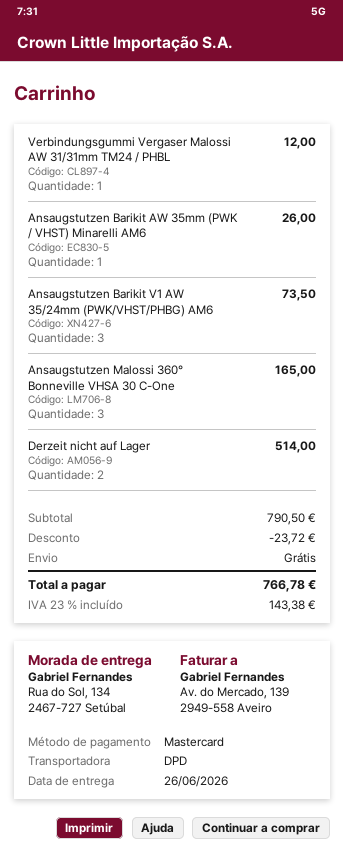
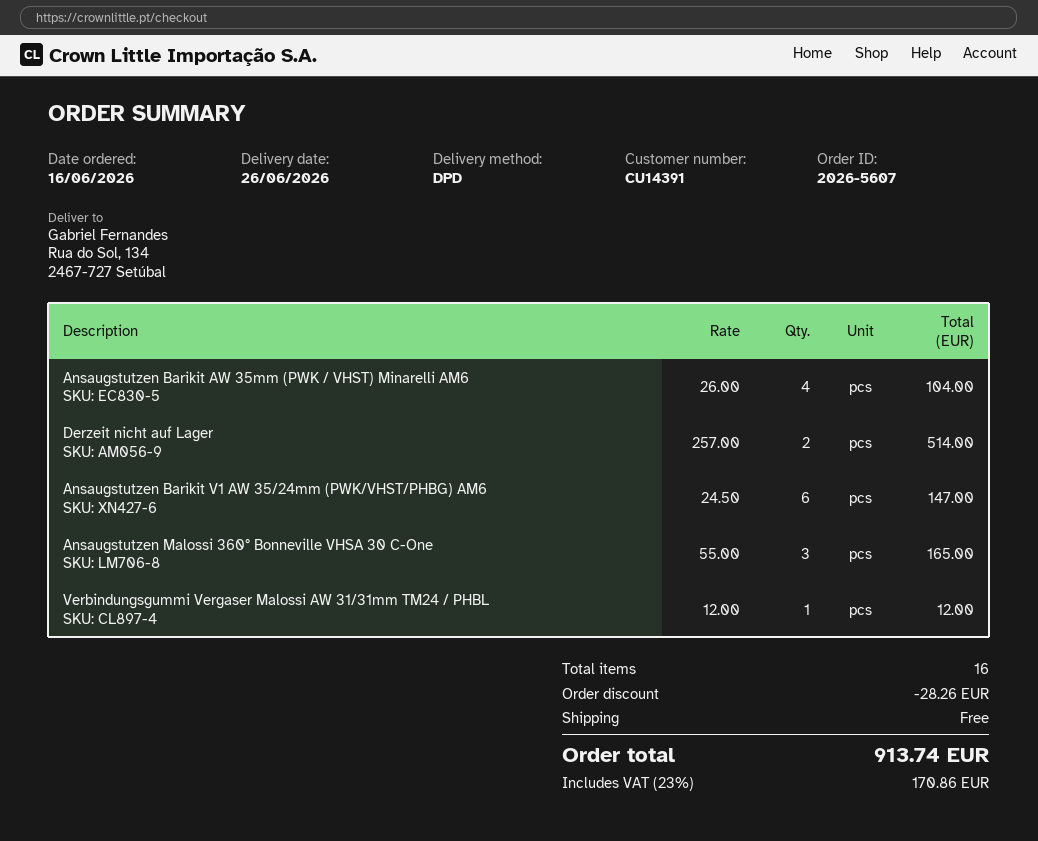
Ansaugstutzen Barikit AW 35mm (PWK / VHST) Minarelli AM6: 1 for 26.00 -> 4 for 104.00
Ansaugstutzen Barikit V1 AW 35/24mm (PWK/VHST/PHBG) AM6: 3 for 73.50 -> 6 for 147.00
discount: 23.72 -> 28.26
tax: 23% = 143.38 -> 23% = 170.86
total: 766.78 -> 913.74

